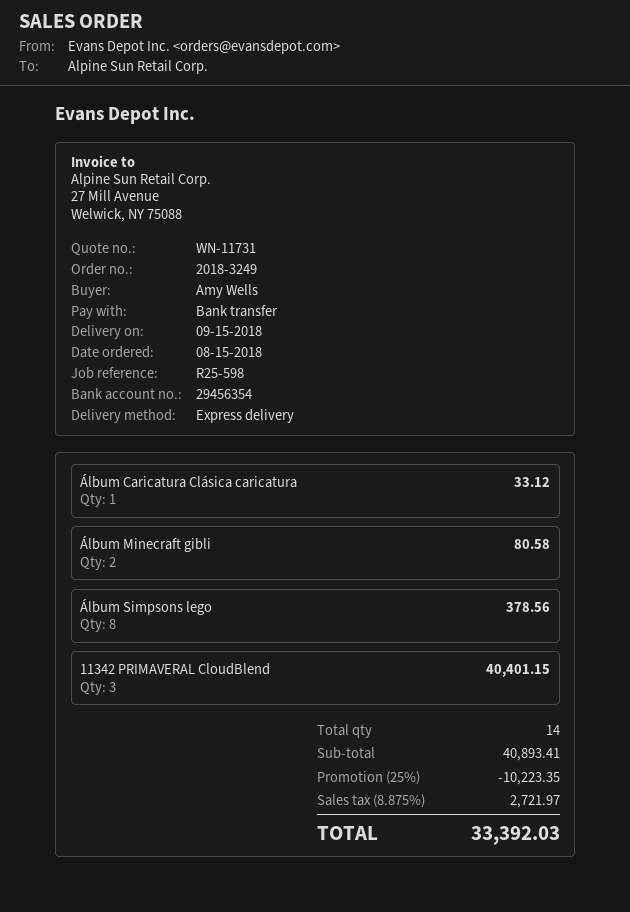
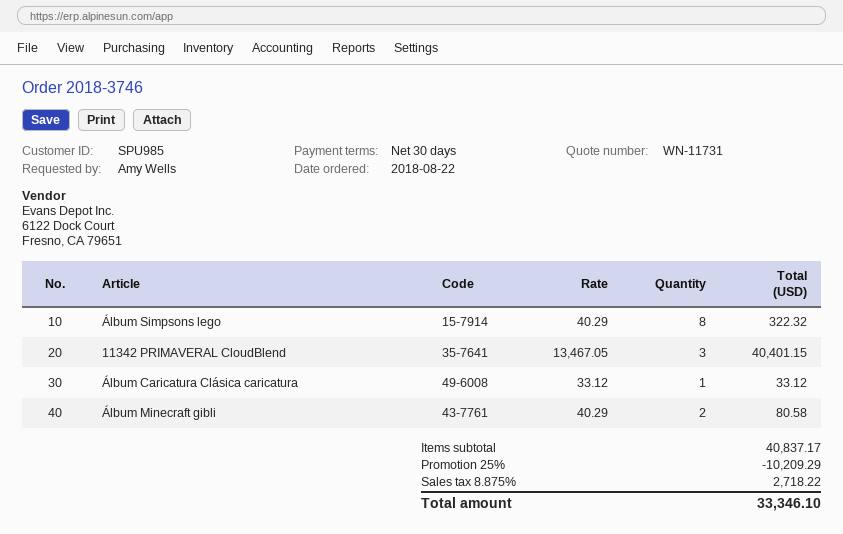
order number: 2018-3249 -> 2018-3746
order date: 2018-08-15 -> 2018-08-22
Álbum Simpsons lego: 8 for 378.56 -> 8 for 322.32
subtotal: 40893.41 -> 40837.17
discount: 25% = 10223.35 -> 25% = 10209.29
tax: 8.875% = 2721.97 -> 8.875% = 2718.22
total: 33392.03 -> 33346.10

